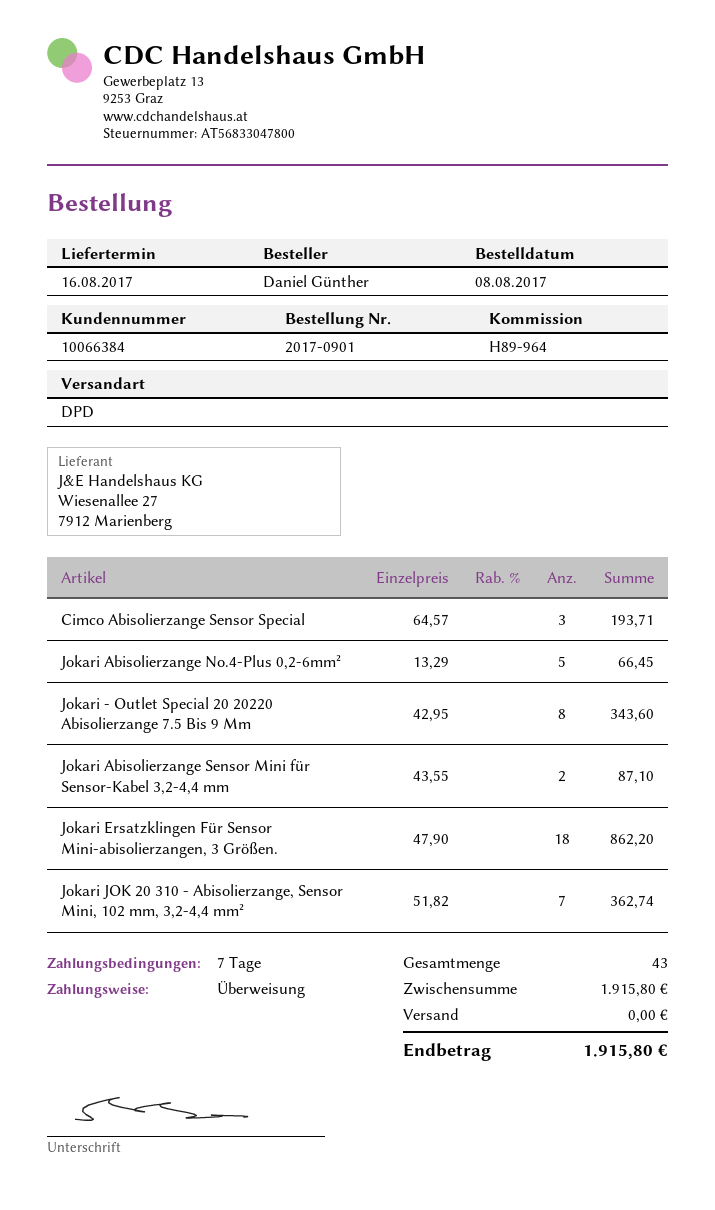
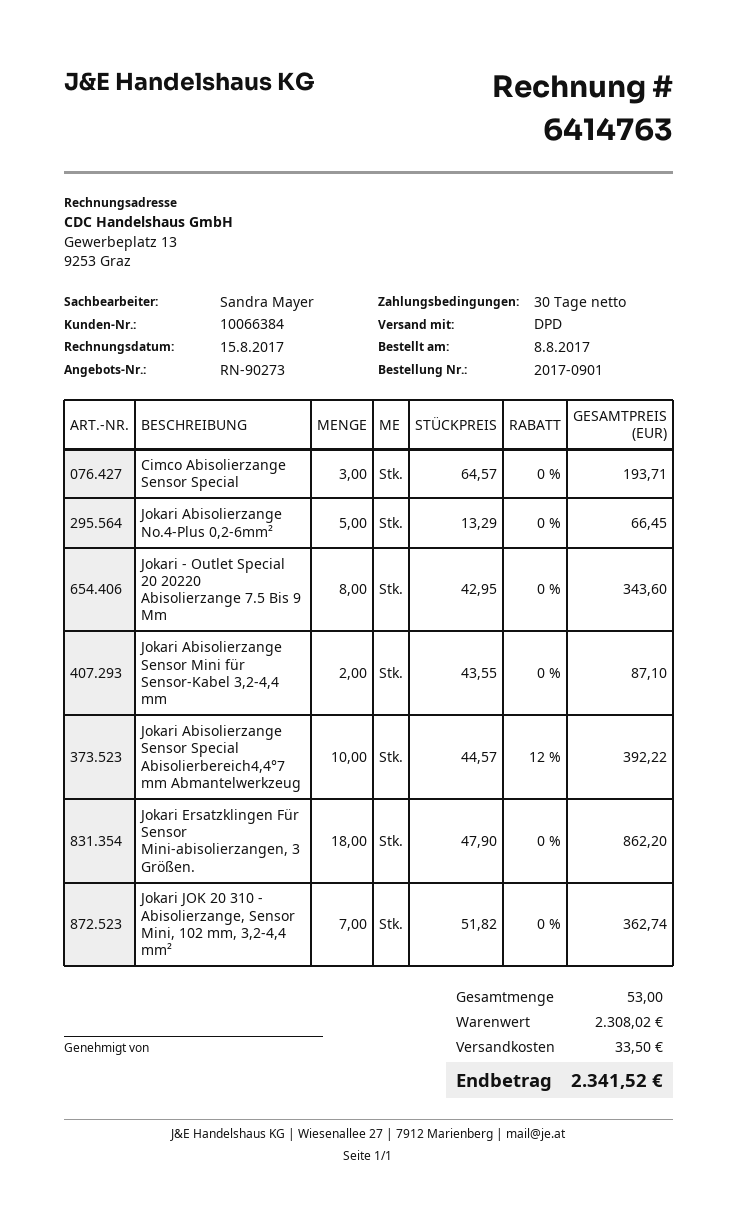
payment terms: 7 days -> 30 days
Jokari Abisolierzange Sensor Special Abisolierbereich4,4°7 mm Abmantelwerkzeug: none -> 10 x 44.57 - 12% = 392.22
total quantity: 43 -> 53
subtotal: 1915.80 -> 2308.02
shipping: 0.00 -> 33.50
total: 1915.80 -> 2341.52

